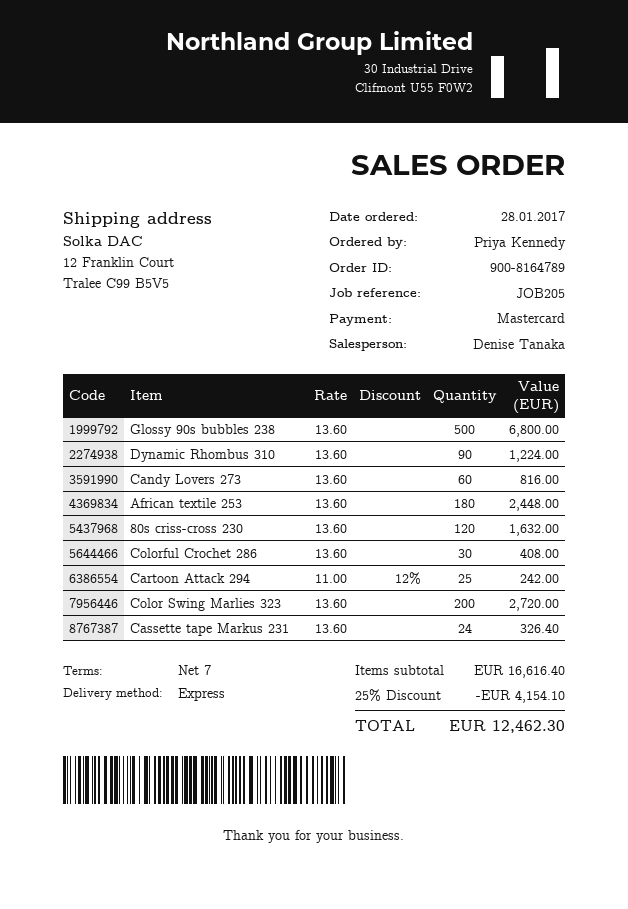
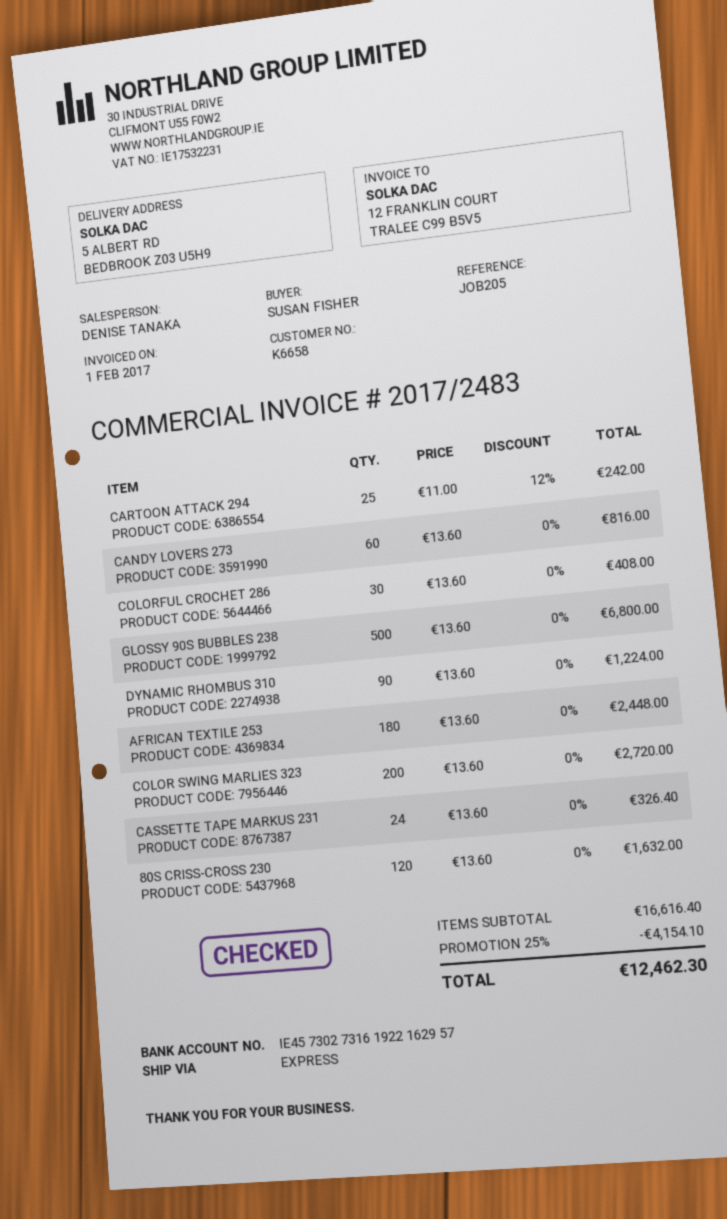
ordered by: Priya Kennedy -> SUSAN FISHER
ship to: 12 Franklin Court, Tralee C99 B5V5 -> 5 ALBERT RD, BEDBROOK Z03 U5H9

